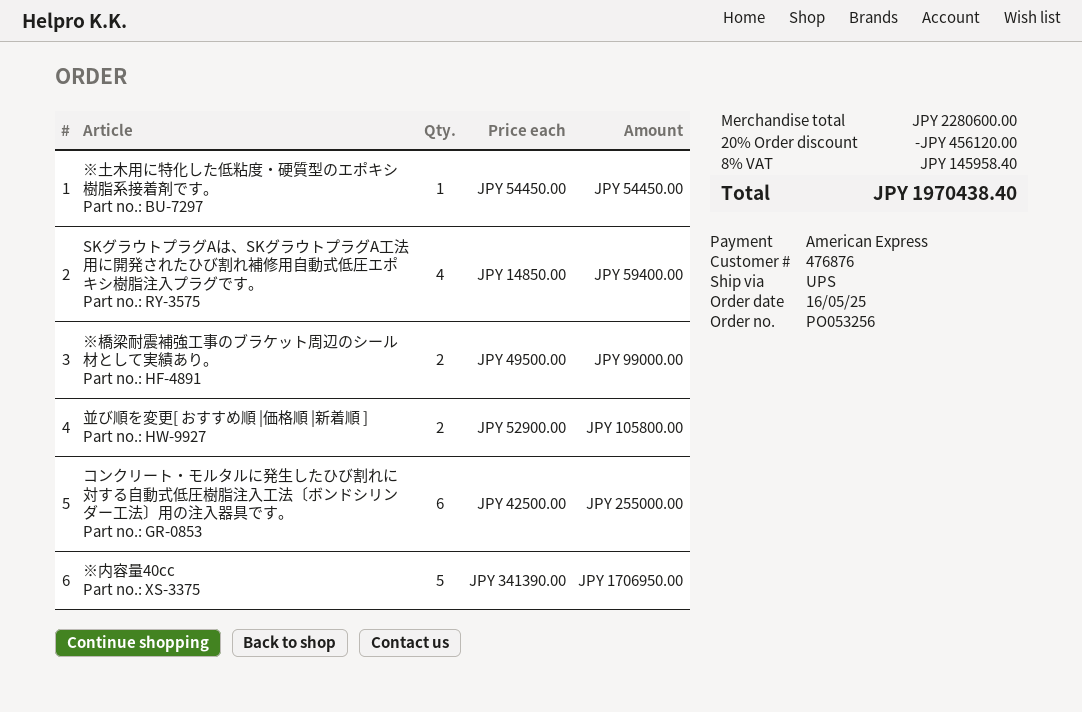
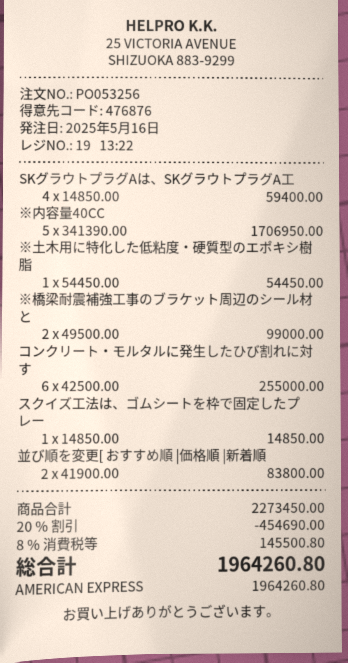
並び順を変更[ おすすめ順 |価格順 |新着順 ]: 2 x 52900.00 = 105800.00 -> 2 x 41900.00 = 83800.00
スクイズ工法は、ゴムシートを枠で固定したプレー: none -> 1 x 14850.00 = 14850.00
subtotal: 2280600.00 -> 2273450.00
discount: 20% = 456120.00 -> 20% = 454690.00
tax: 8% = 145958.40 -> 8% = 145500.80
total: 1970438.40 -> 1964260.80

